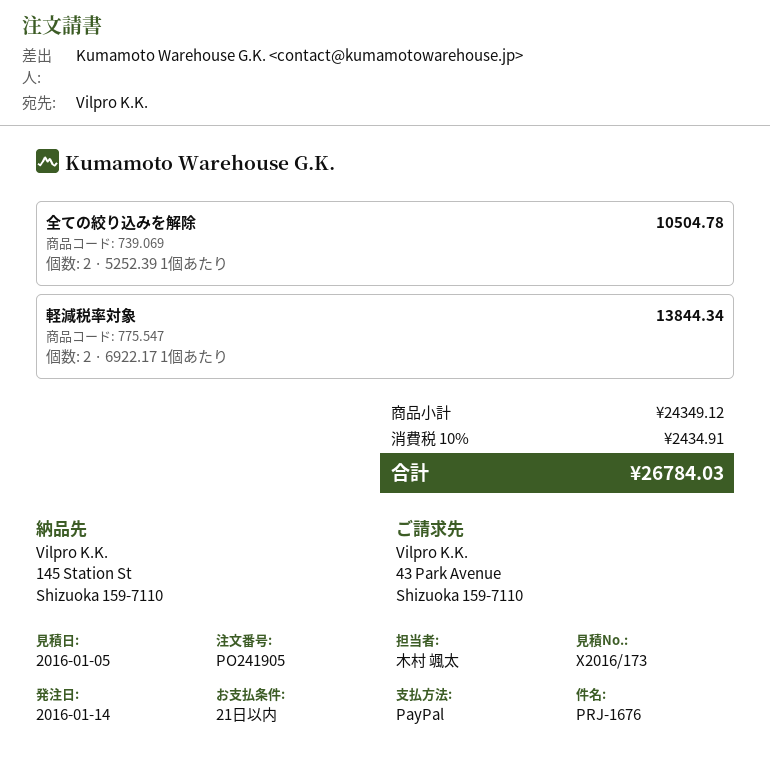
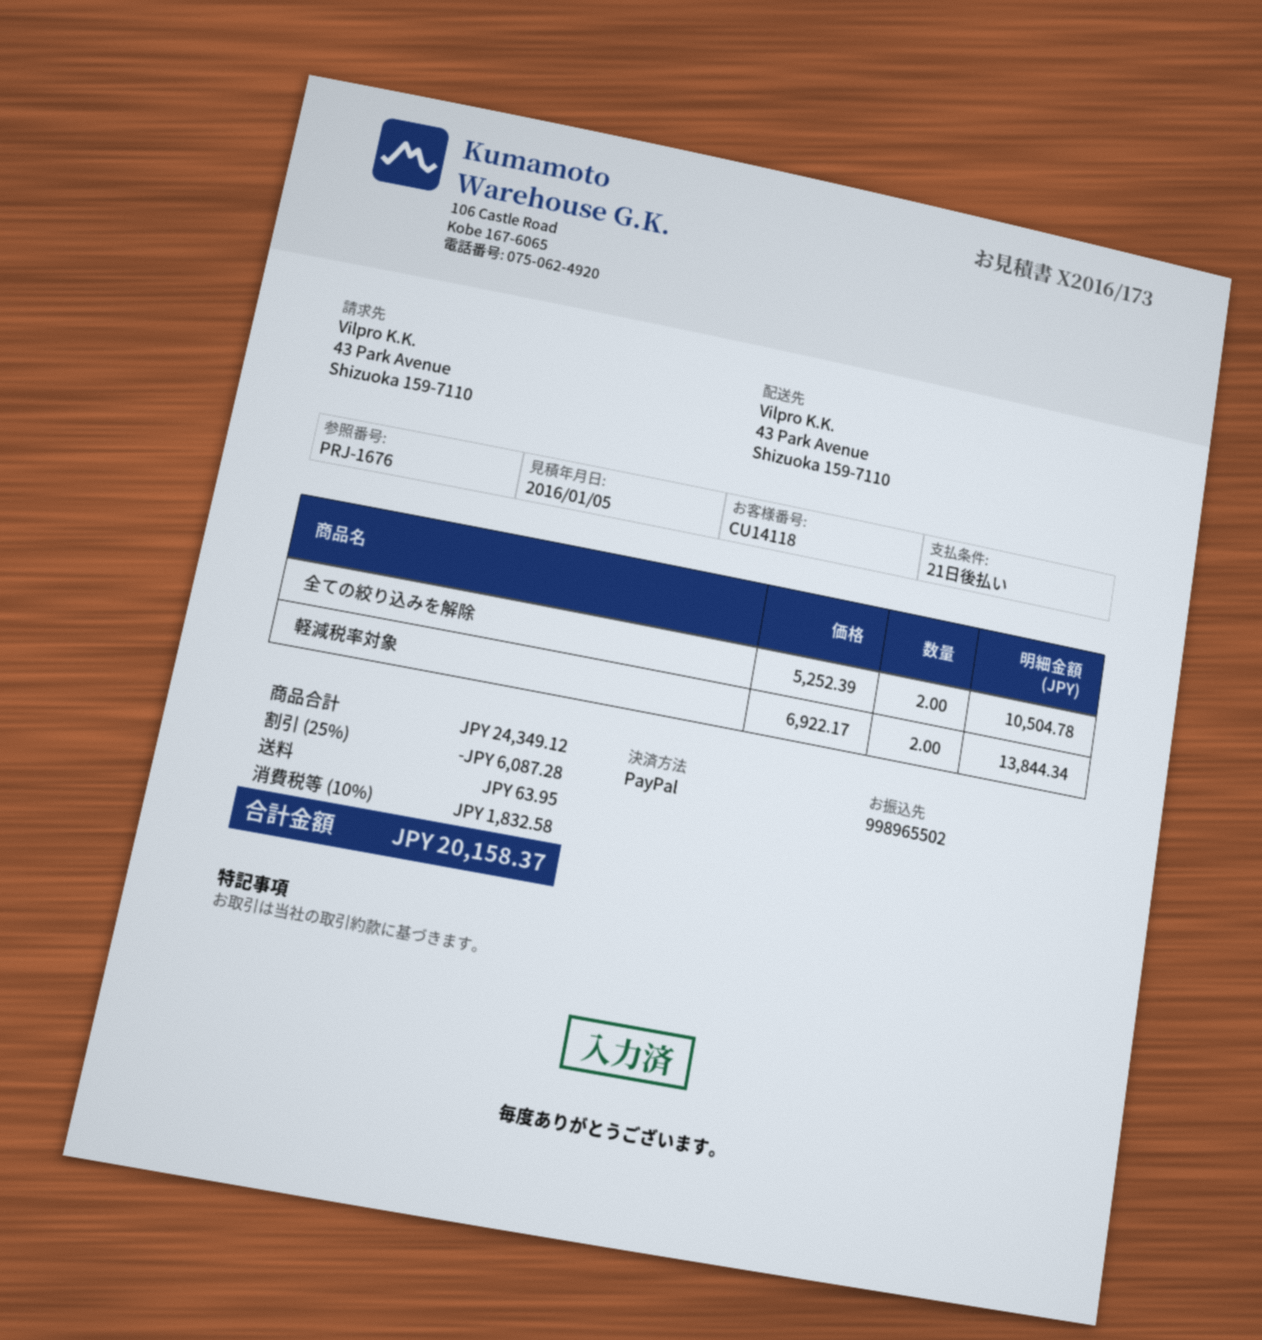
ship to: 145 Station St, Shizuoka 159-7110 -> 43 Park Avenue, Shizuoka 159-7110
discount: none -> 25% = 6087.28
shipping: none -> 63.95
tax: 10% = 2434.91 -> 10% = 1832.58
total: 26784.03 -> 20158.37

